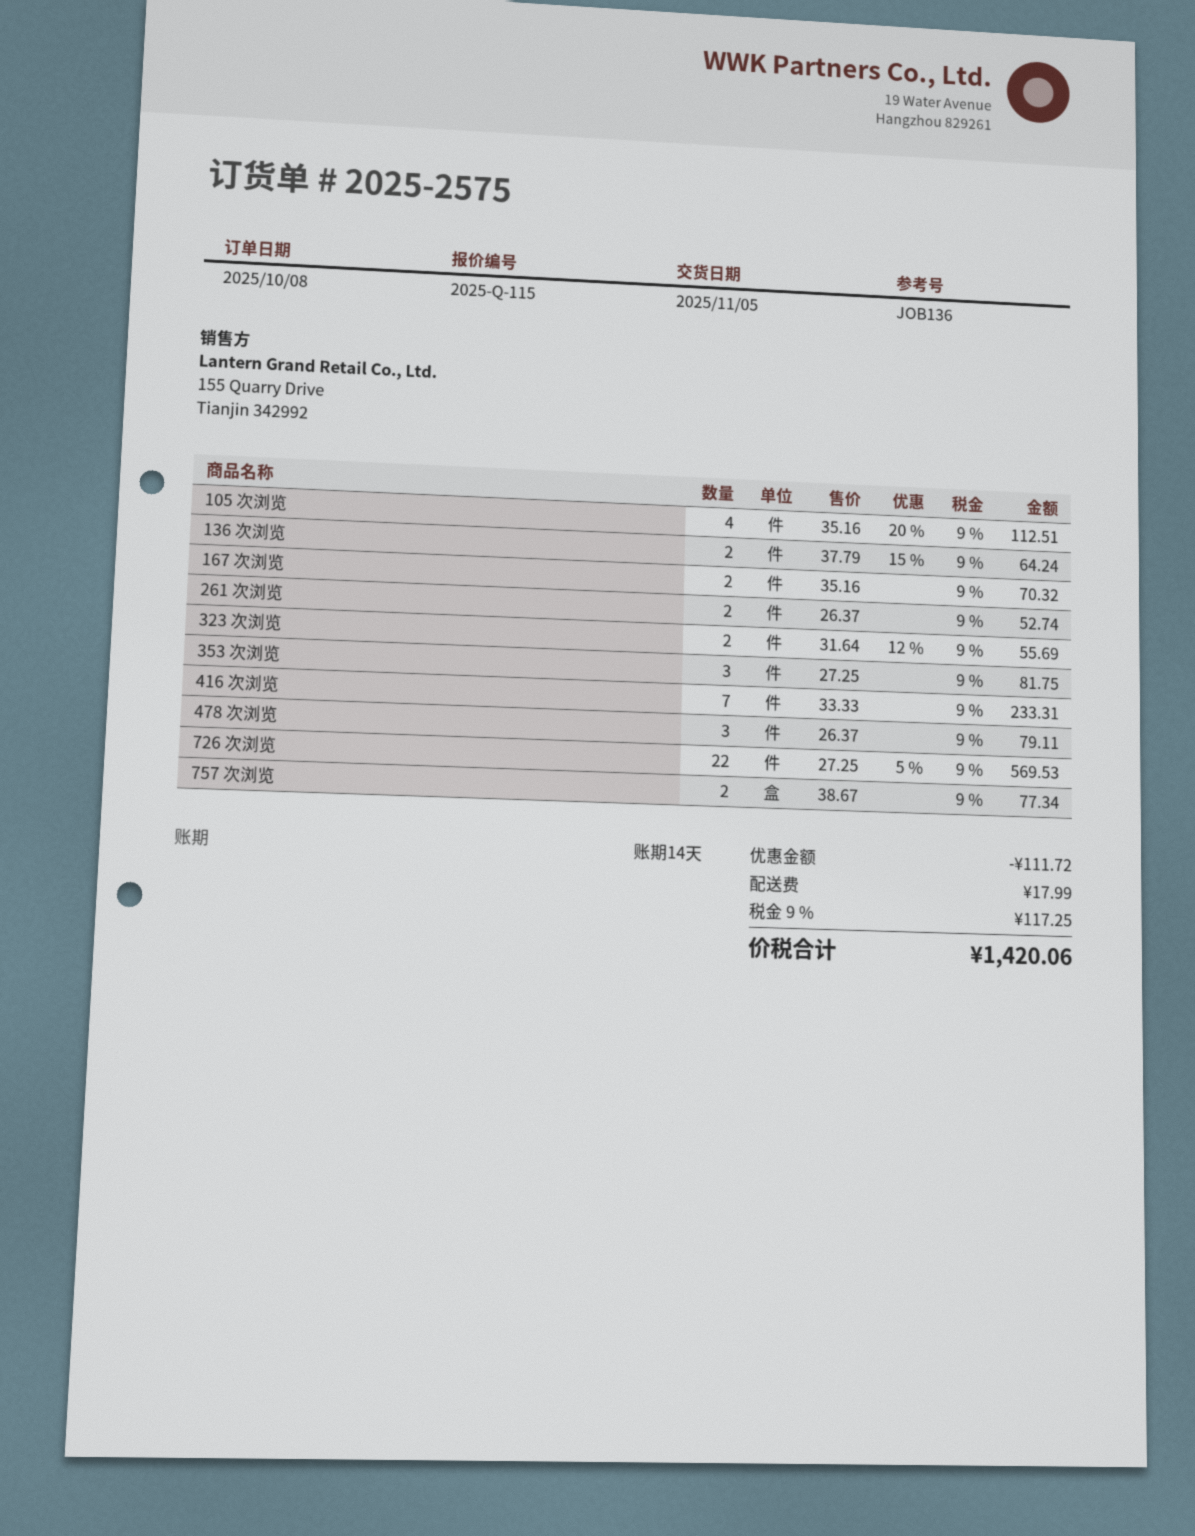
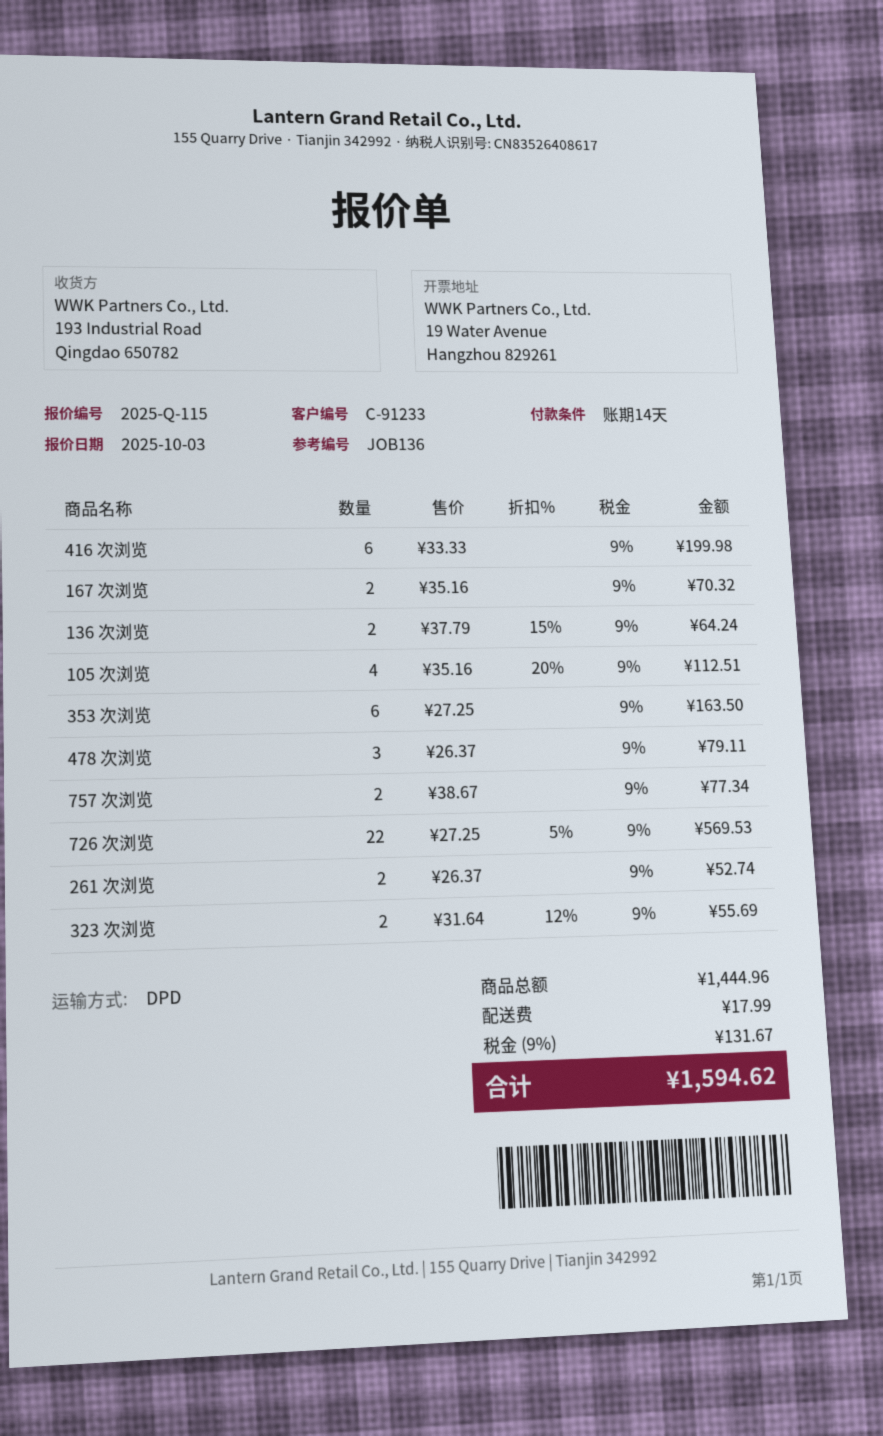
353 次浏览: 3 x 27.25 = 81.75 -> 6 x 27.25 = 163.50
416 次浏览: 7 x 33.33 = 233.31 -> 6 x 33.33 = 199.98
discount: 111.72 -> none
tax: 9% = 117.25 -> 9% = 131.67
total: 1420.06 -> 1594.62

